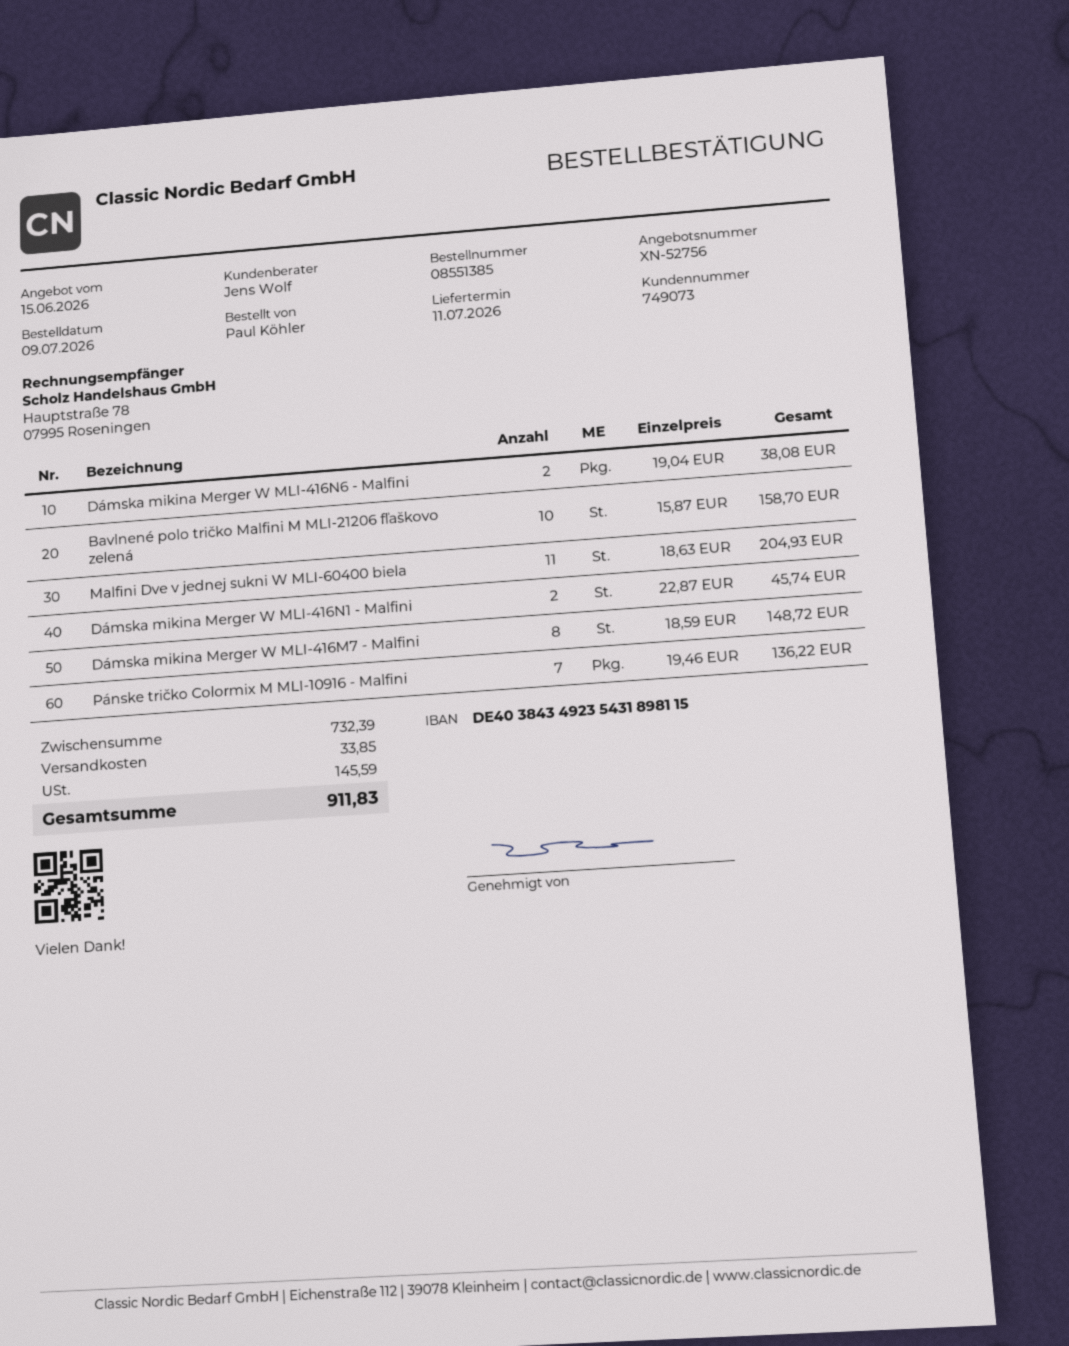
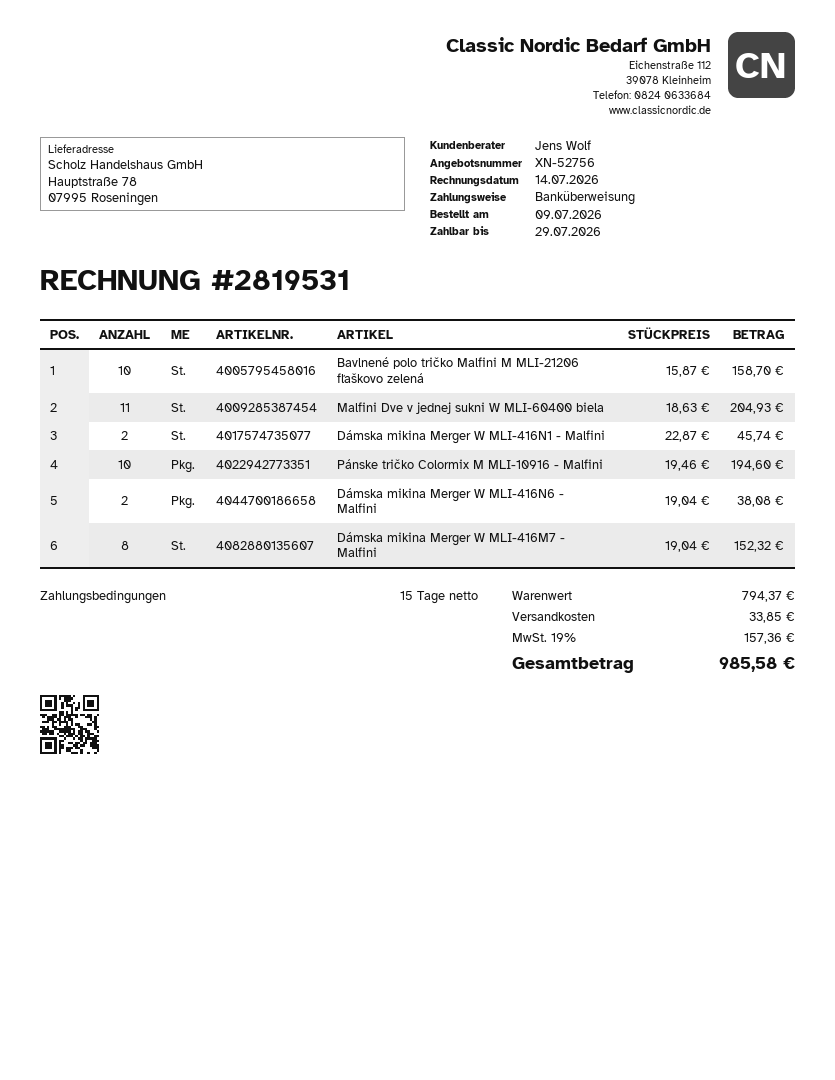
Dámska mikina Merger W MLI-416M7 - Malfini: 8 x 18.59 = 148.72 -> 8 x 19.04 = 152.32
Pánske tričko Colormix M MLI-10916 - Malfini: 7 x 19.46 = 136.22 -> 10 x 19.46 = 194.60
subtotal: 732.39 -> 794.37
tax: 145.59 -> 157.36
total: 911.83 -> 985.58

